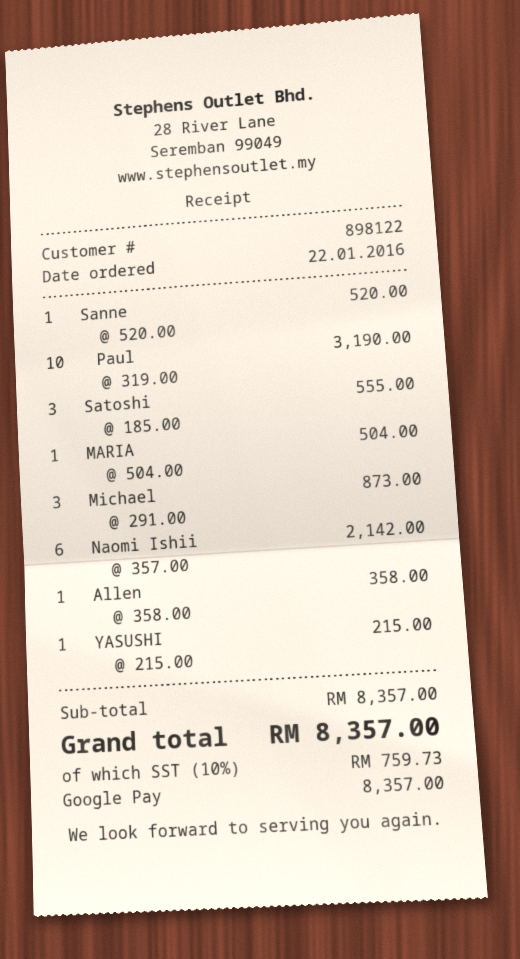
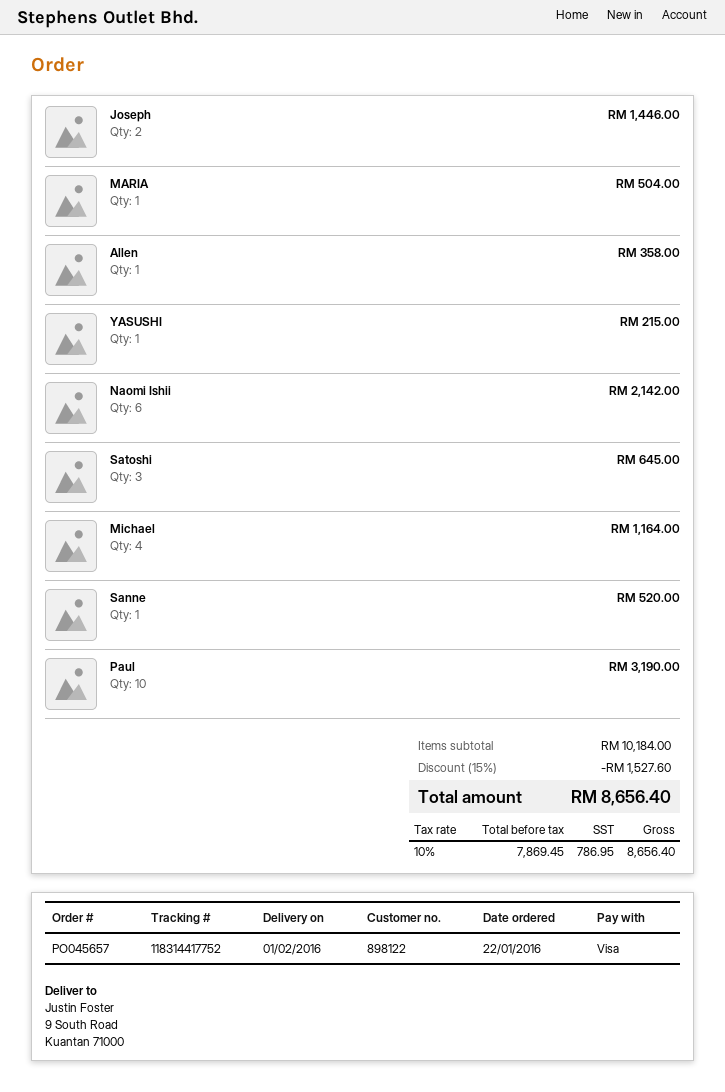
payment method: Google Pay -> Visa
Satoshi: 3 for 555.00 -> 3 for 645.00
Michael: 3 for 873.00 -> 4 for 1164.00
Joseph: none -> 2 for 1446.00
subtotal: 8357.00 -> 10184.00
discount: none -> 15% = 1527.60
tax: 10% = 759.73 -> 10% = 786.95
total: 8357.00 -> 8656.40

